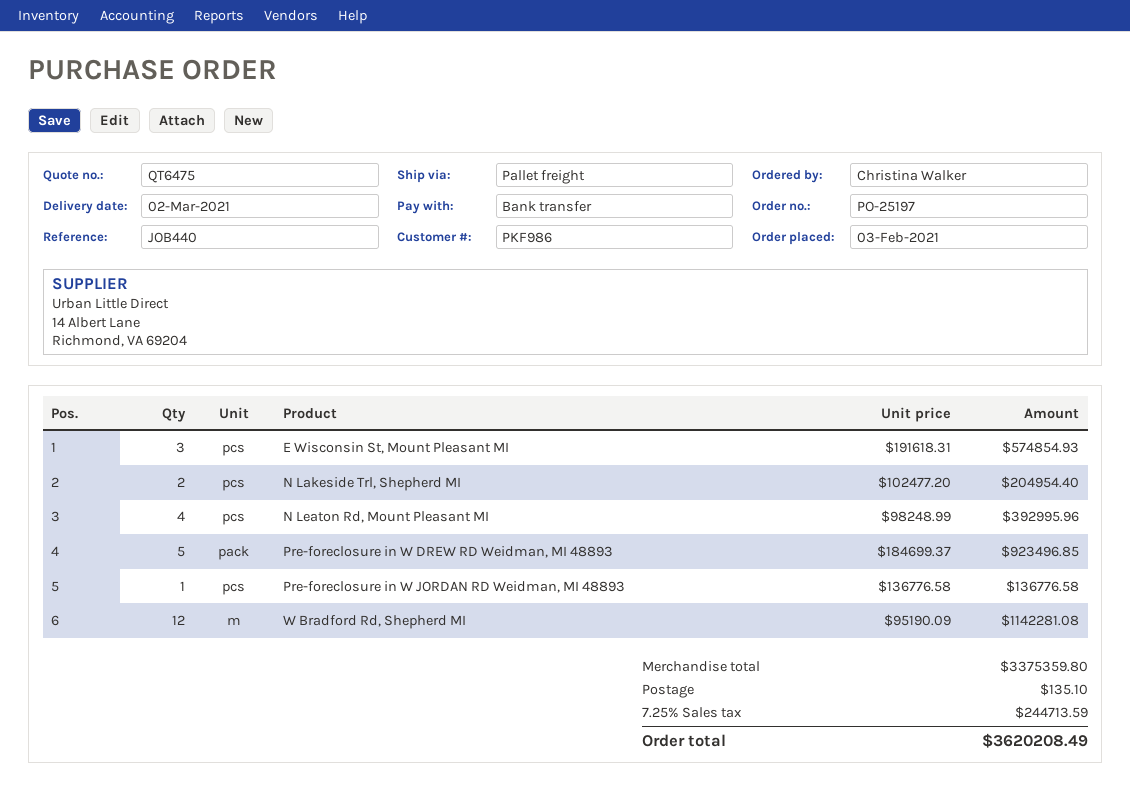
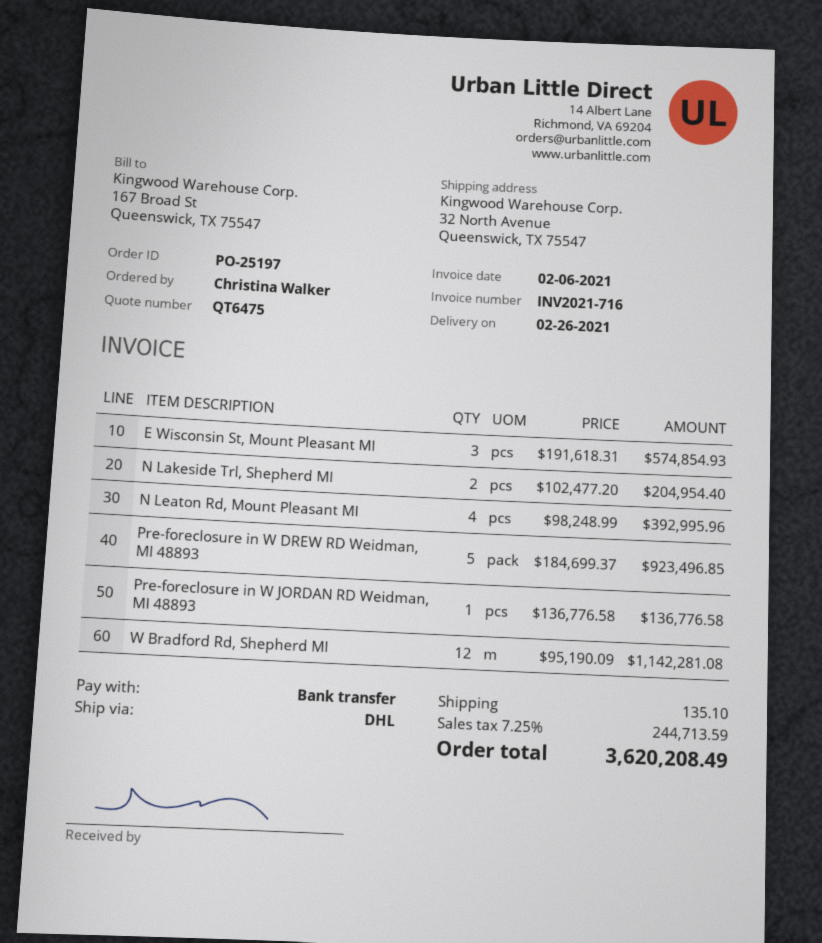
delivery date: 2021-03-02 -> 2021-02-26
shipping method: pallet freight -> DHL

